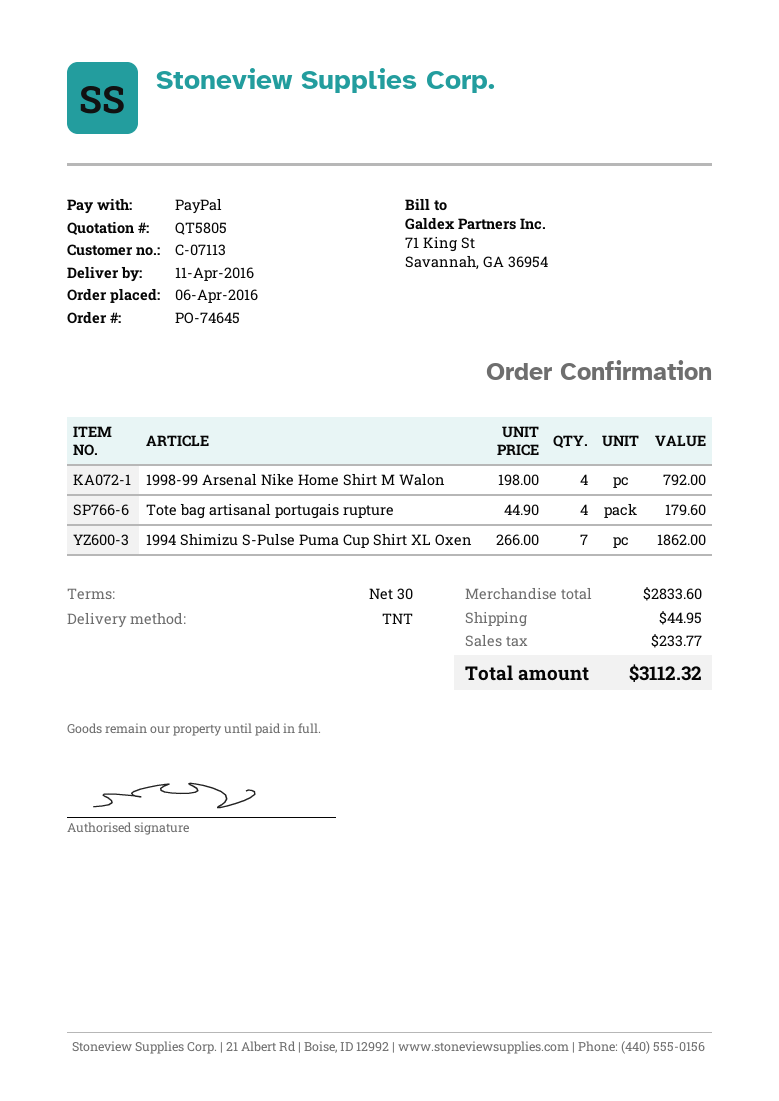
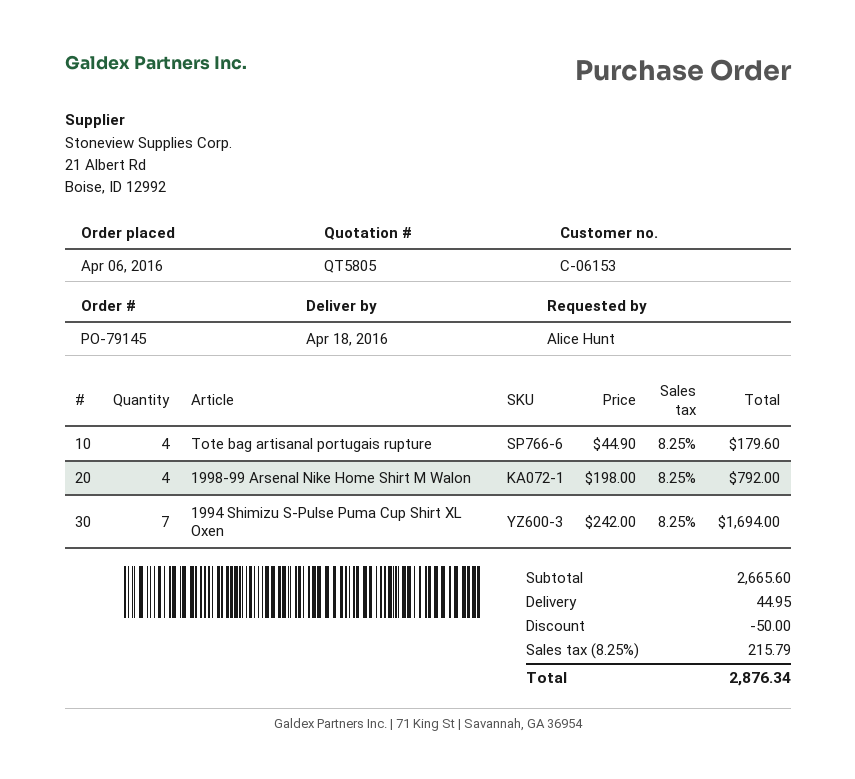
order number: PO-74645 -> PO-79145
delivery date: 2016-04-11 -> 2016-04-18
customer number: C-07113 -> C-06153
1994 Shimizu S-Pulse Puma Cup Shirt XL Oxen: 7 x 266.00 = 1862.00 -> 7 x 242.00 = 1694.00
subtotal: 2833.60 -> 2665.60
discount: none -> 50.00
tax: 233.77 -> 215.79
total: 3112.32 -> 2876.34

